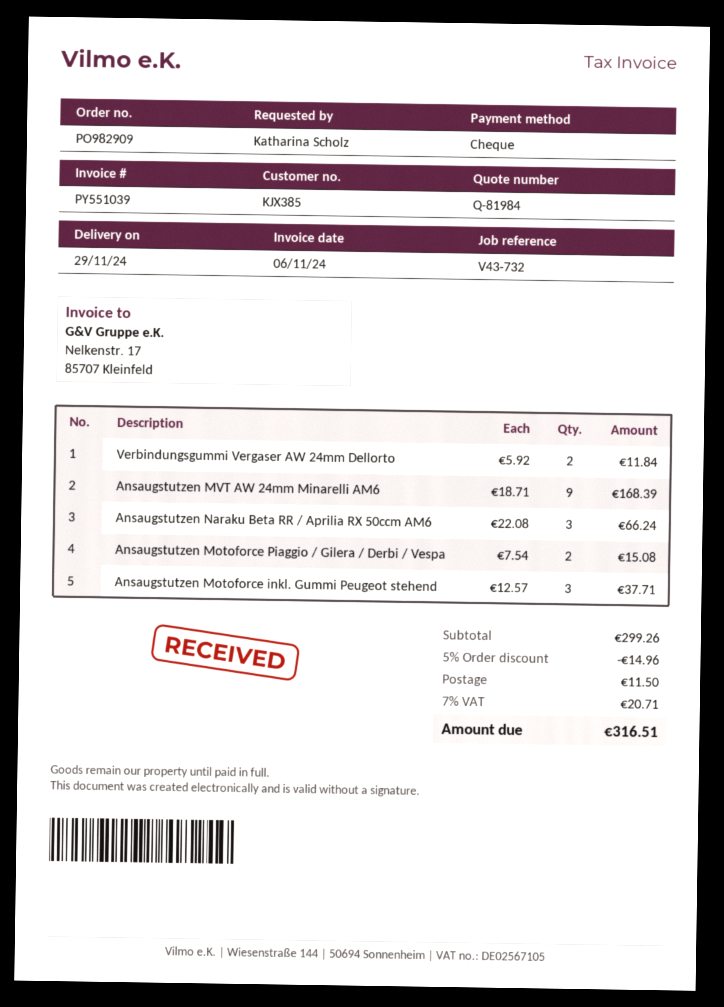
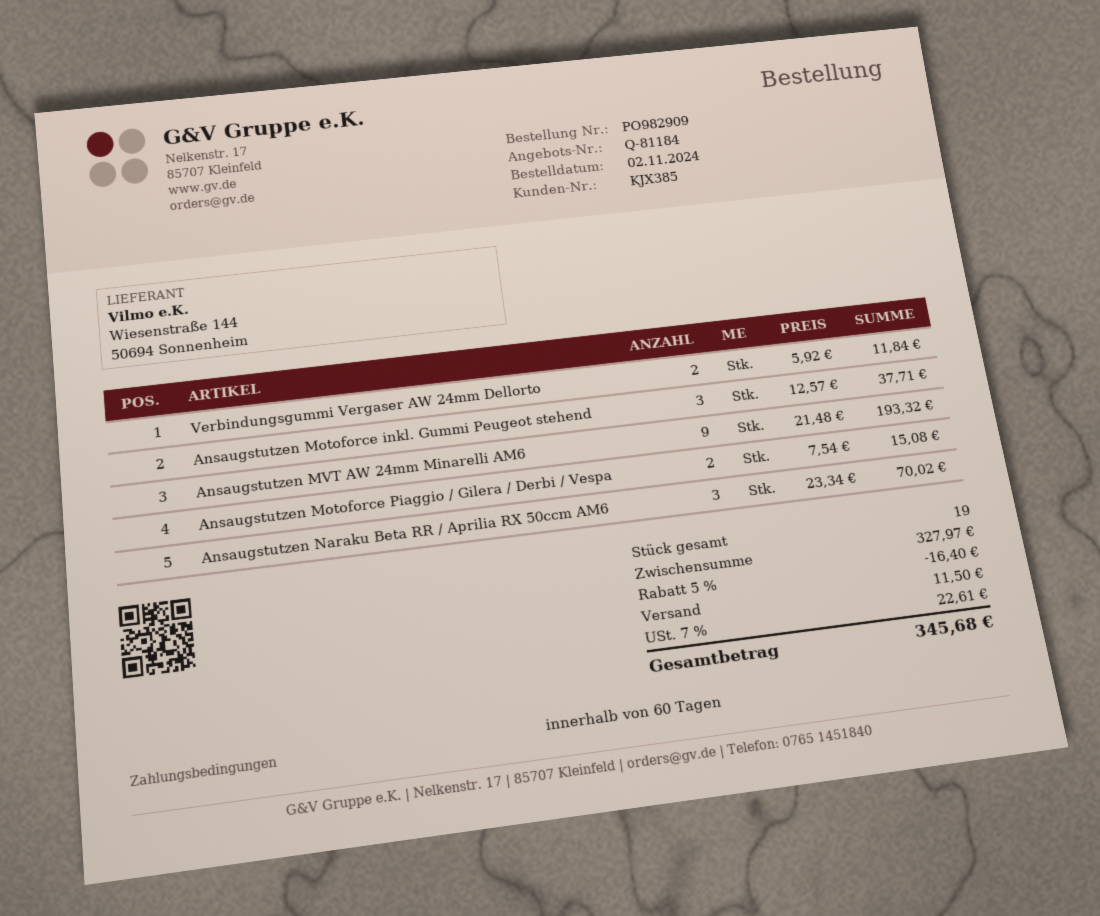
quote number: Q-81984 -> Q-81184
Ansaugstutzen MVT AW 24mm Minarelli AM6: 9 x 18.71 = 168.39 -> 9 x 21.48 = 193.32
Ansaugstutzen Naraku Beta RR / Aprilia RX 50ccm AM6: 3 x 22.08 = 66.24 -> 3 x 23.34 = 70.02
subtotal: 299.26 -> 327.97
discount: 5% = 14.96 -> 5% = 16.40
tax: 7% = 20.71 -> 7% = 22.61
total: 316.51 -> 345.68

